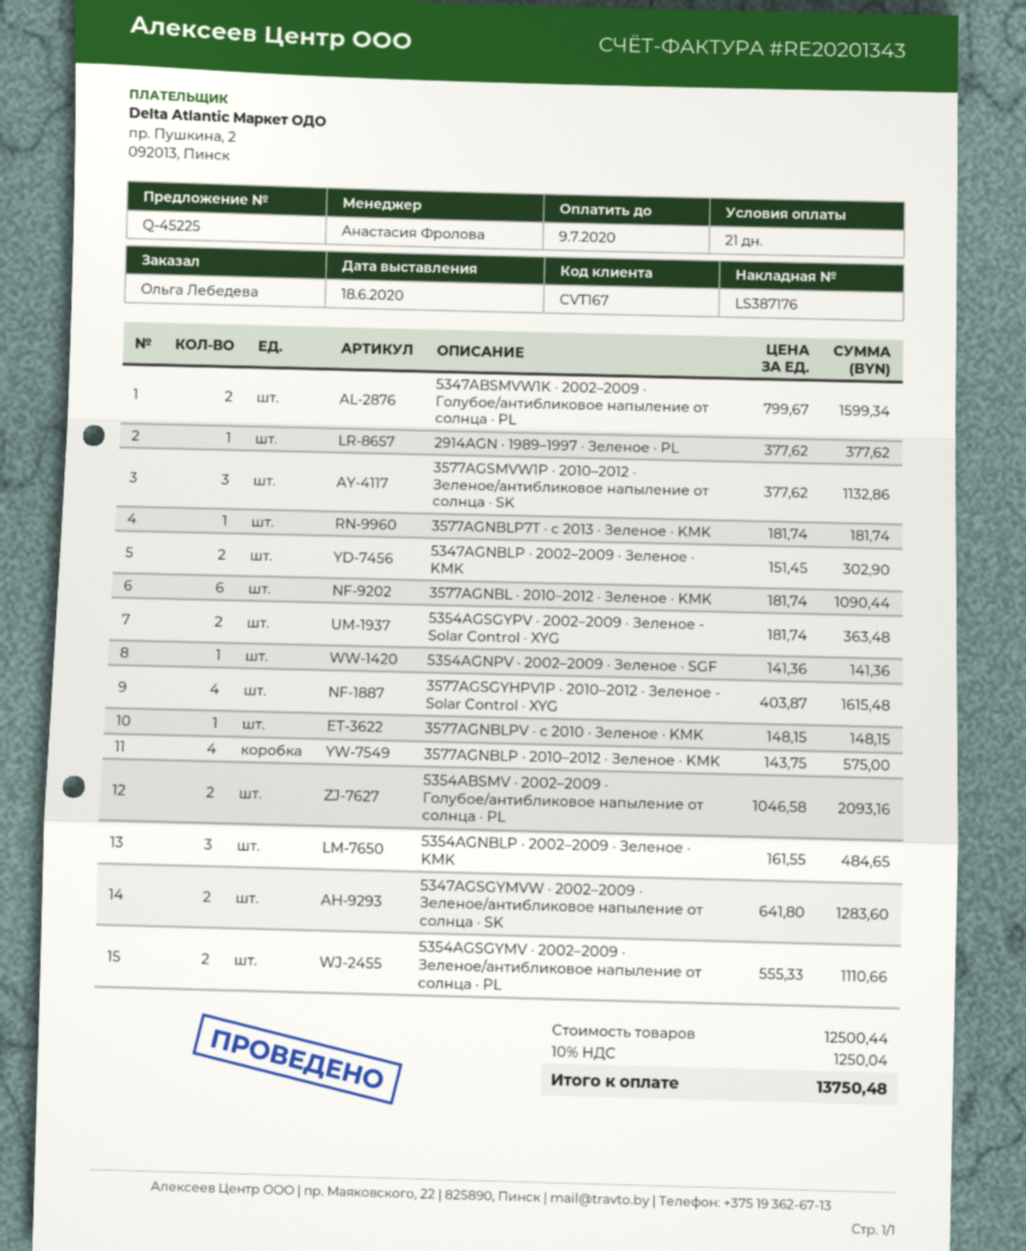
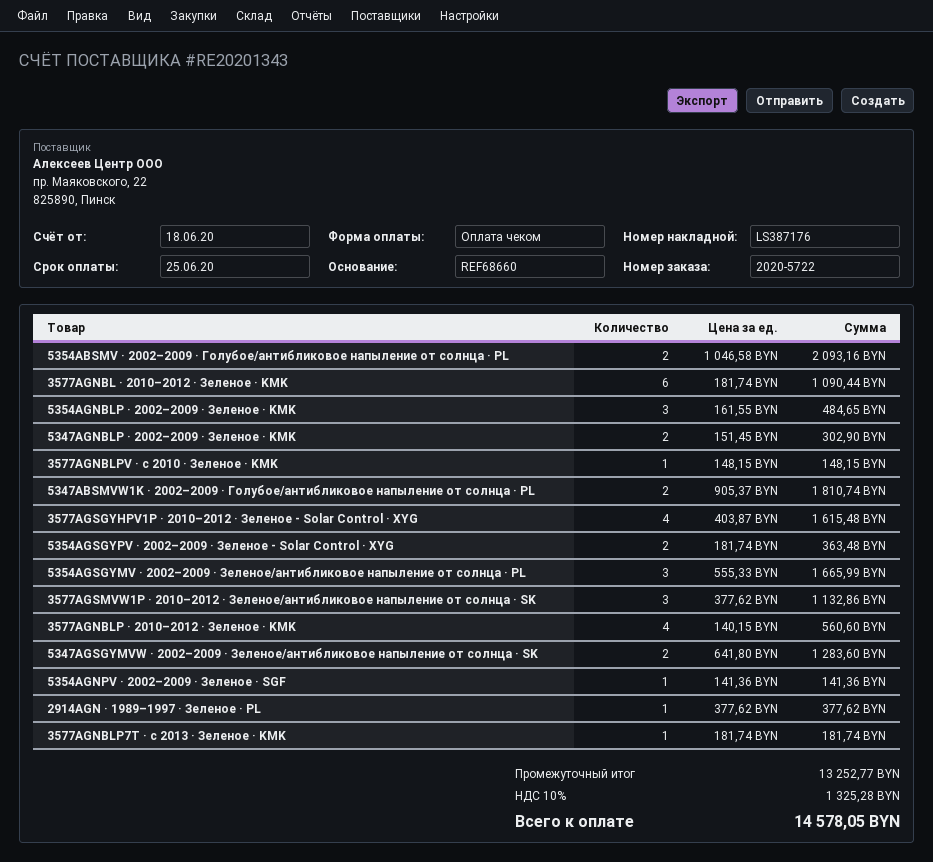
due date: 2020-07-09 -> 2020-06-25
5347ABSMVW1K · 2002–2009 · Голубое/антибликовое напыление от солнца · PL: 2 x 799.67 = 1599.34 -> 2 x 905.37 = 1810.74
3577AGNBLP · 2010–2012 · Зеленое · KMK: 4 x 143.75 = 575.00 -> 4 x 140.15 = 560.60
5354AGSGYMV · 2002–2009 · Зеленое/антибликовое напыление от солнца · PL: 2 x 555.33 = 1110.66 -> 3 x 555.33 = 1665.99
subtotal: 12500.44 -> 13252.77
tax: 10% = 1250.04 -> 10% = 1325.28
total: 13750.48 -> 14578.05

